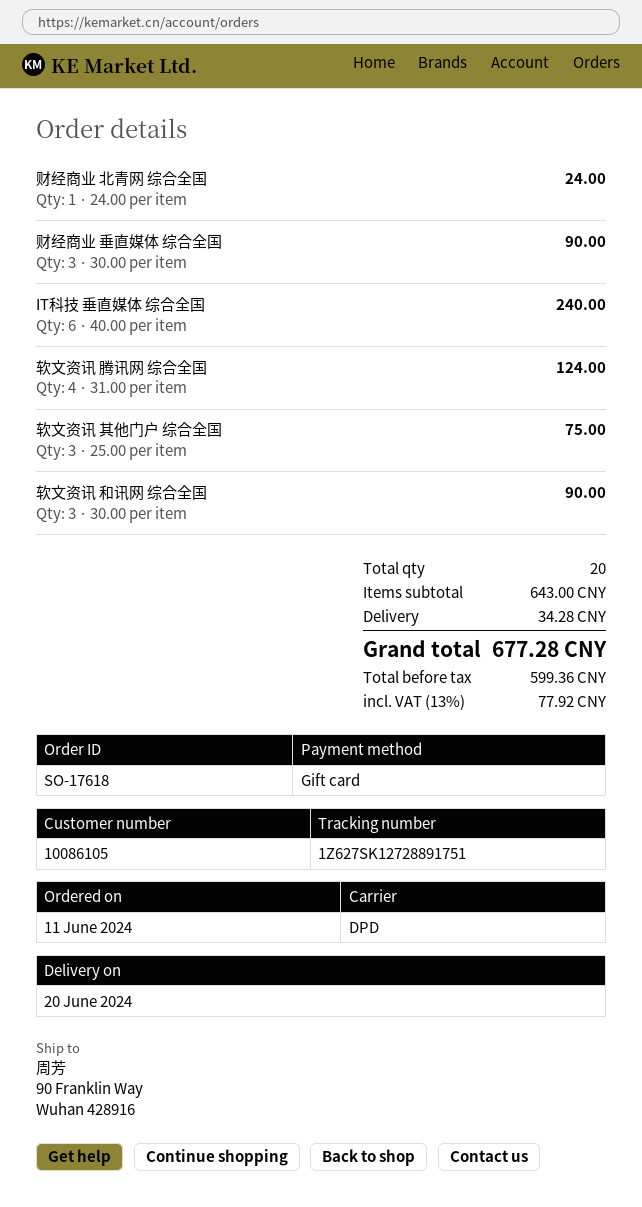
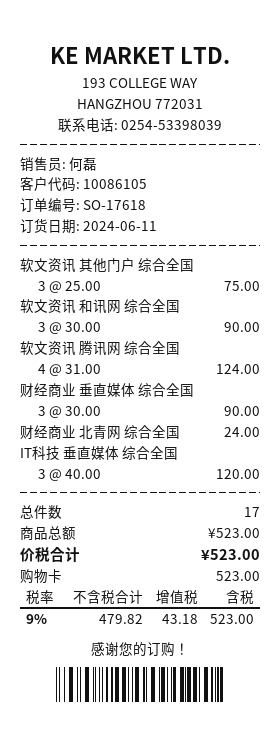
IT科技 垂直媒体 综合全国: 6 x 40.00 = 240.00 -> 3 x 40.00 = 120.00
total quantity: 20 -> 17
subtotal: 643.00 -> 523.00
shipping: 34.28 -> none
net: 599.36 -> 479.82
tax: 13% = 77.92 -> 9% = 43.18
total: 677.28 -> 523.00

